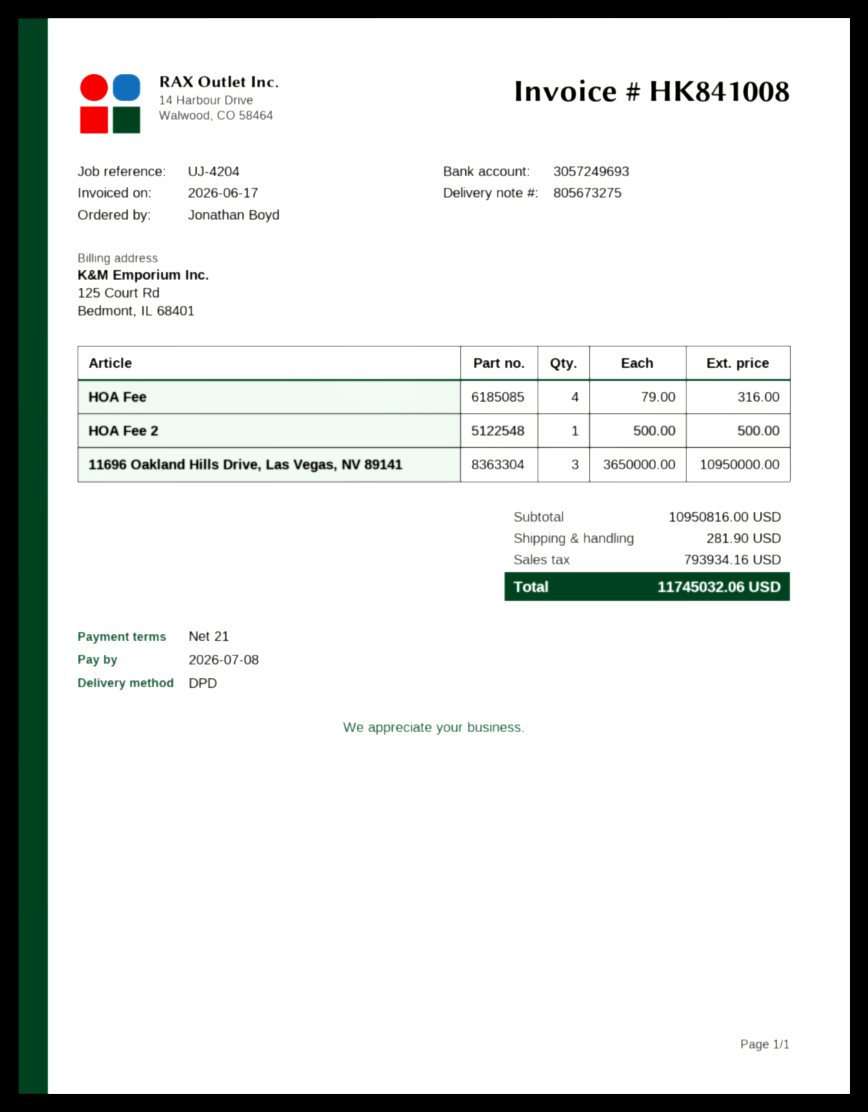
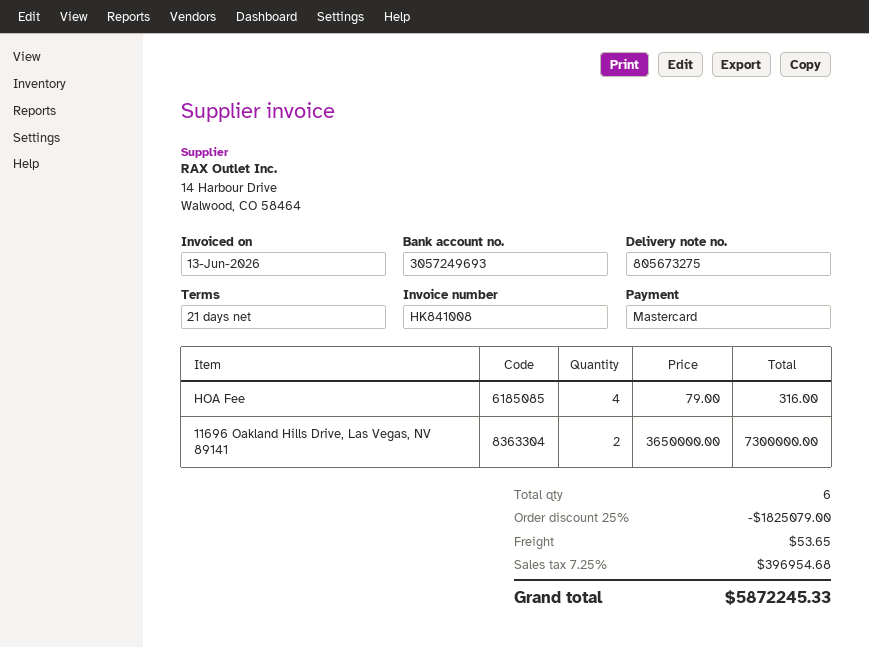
invoice date: 2026-06-17 -> 2026-06-13
HOA Fee 2: 1 x 500.00 = 500.00 -> none
11696 Oakland Hills Drive, Las Vegas, NV 89141: 3 x 3650000.00 = 10950000.00 -> 2 x 3650000.00 = 7300000.00
discount: none -> 25% = 1825079.00
shipping: 281.90 -> 53.65
tax: 793934.16 -> 396954.68
total: 11745032.06 -> 5872245.33

